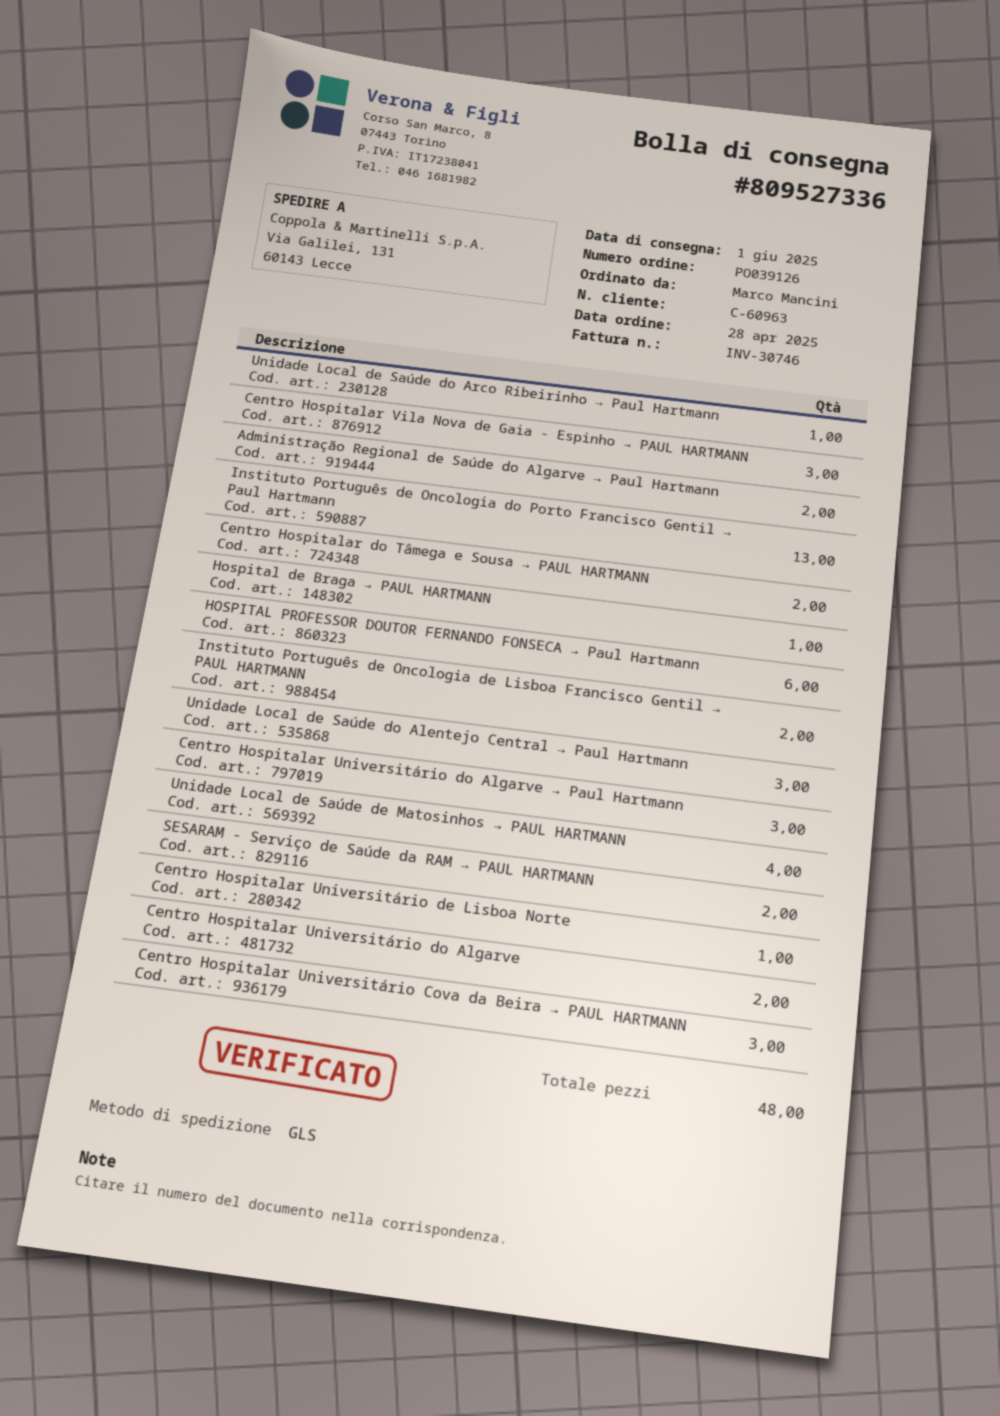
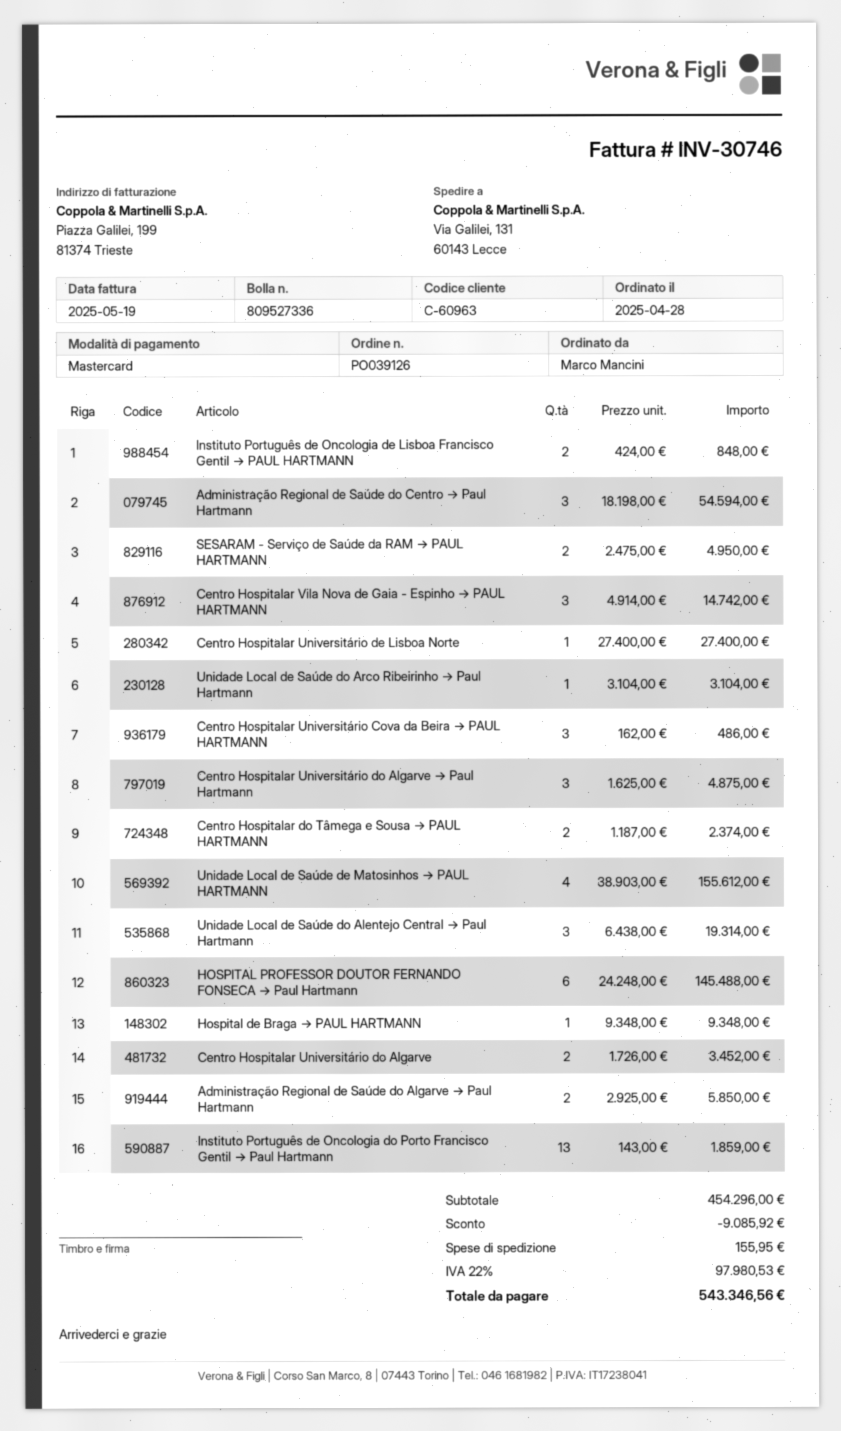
Administração Regional de Saúde do Centro → Paul Hartmann: none -> 3

